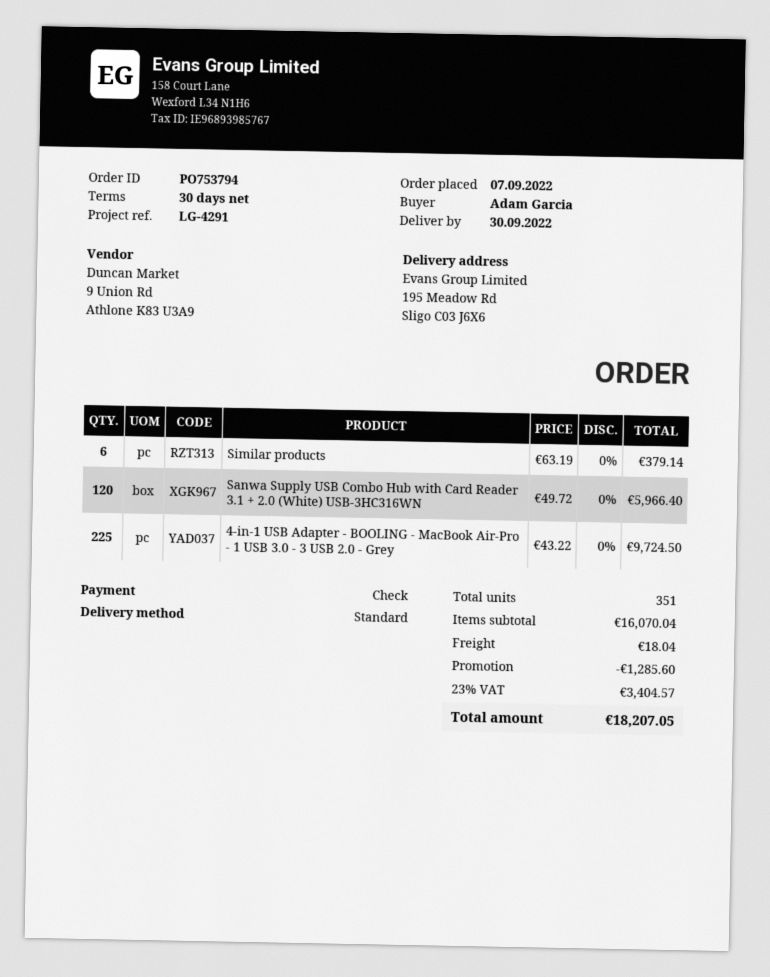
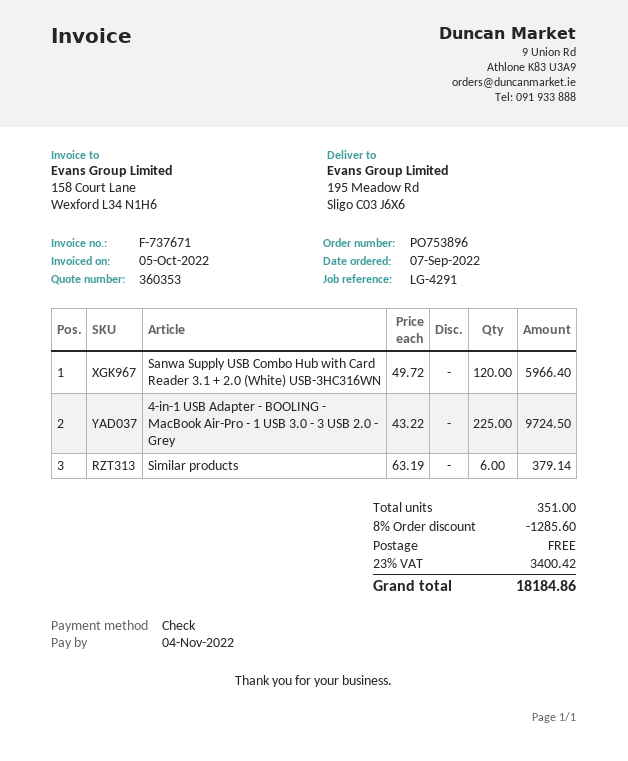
order number: PO753794 -> PO753896
shipping: 18.04 -> 0.00
tax: 23% = 3404.57 -> 23% = 3400.42
total: 18207.05 -> 18184.86

